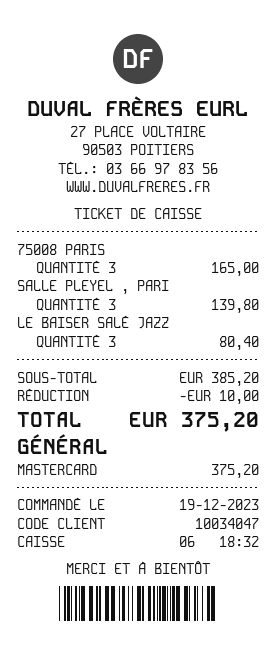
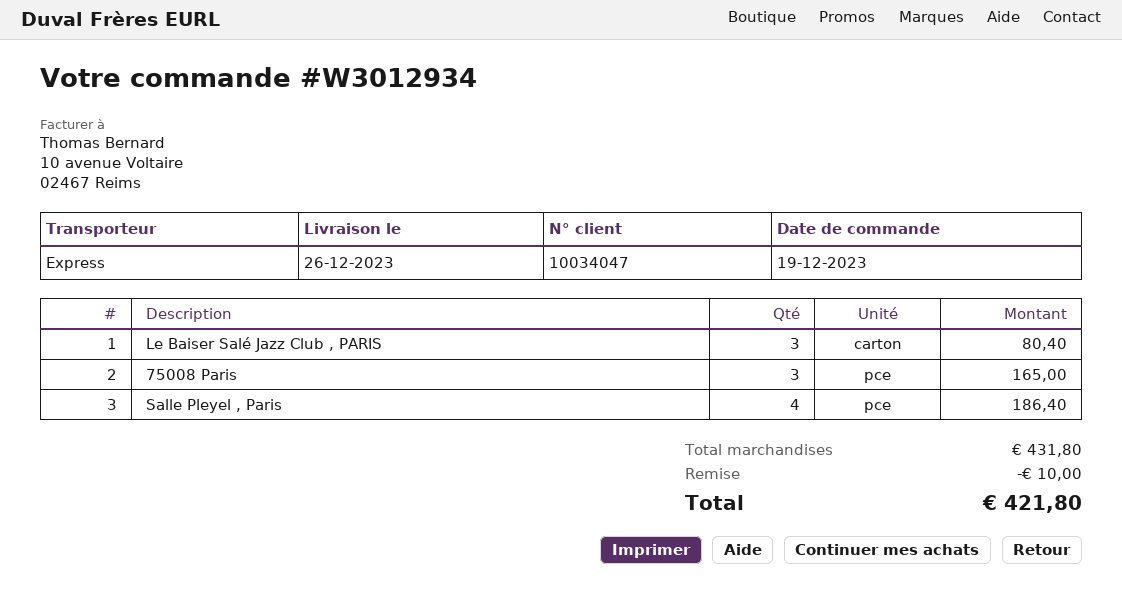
SALLE PLEYEL , PARI: 3 for 139.80 -> 4 for 186.40
subtotal: 385.20 -> 431.80
total: 375.20 -> 421.80

